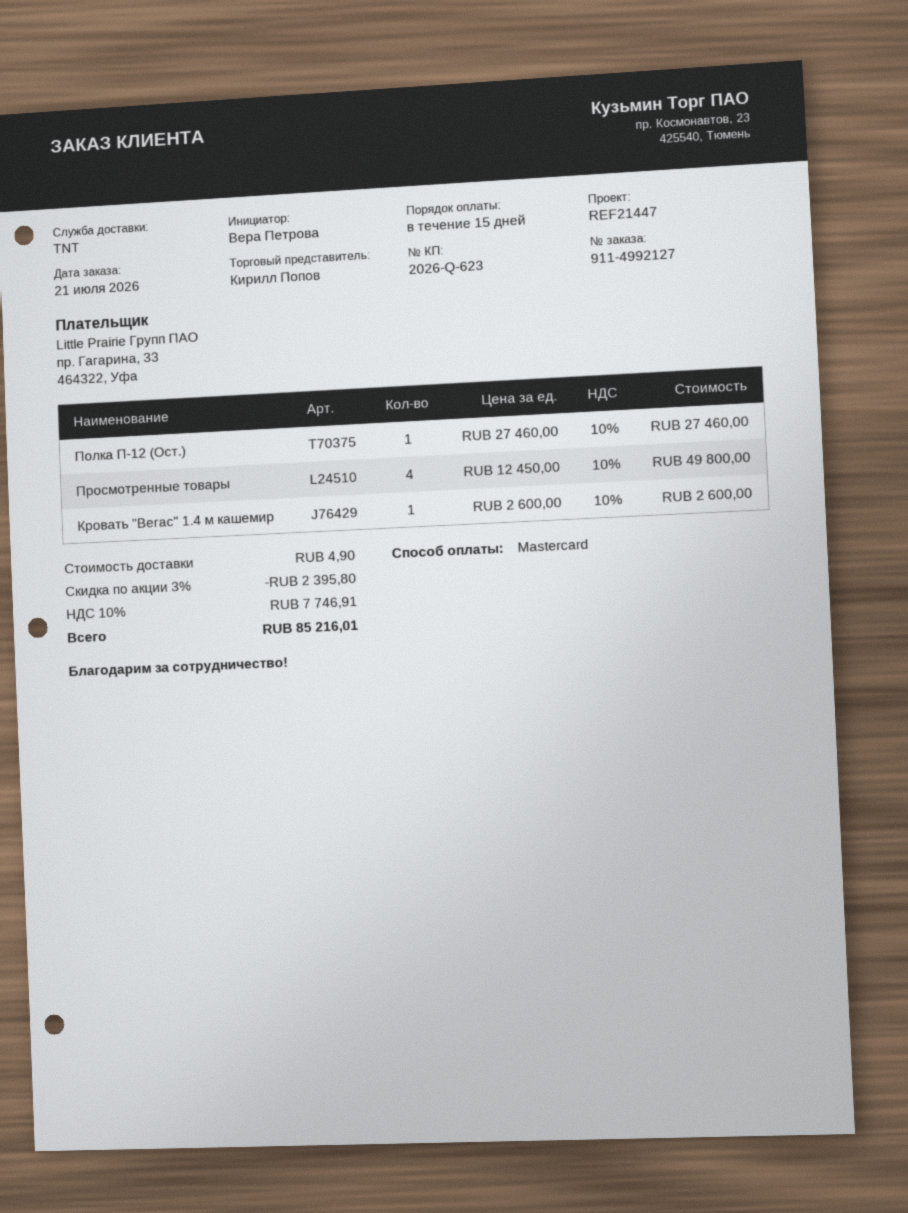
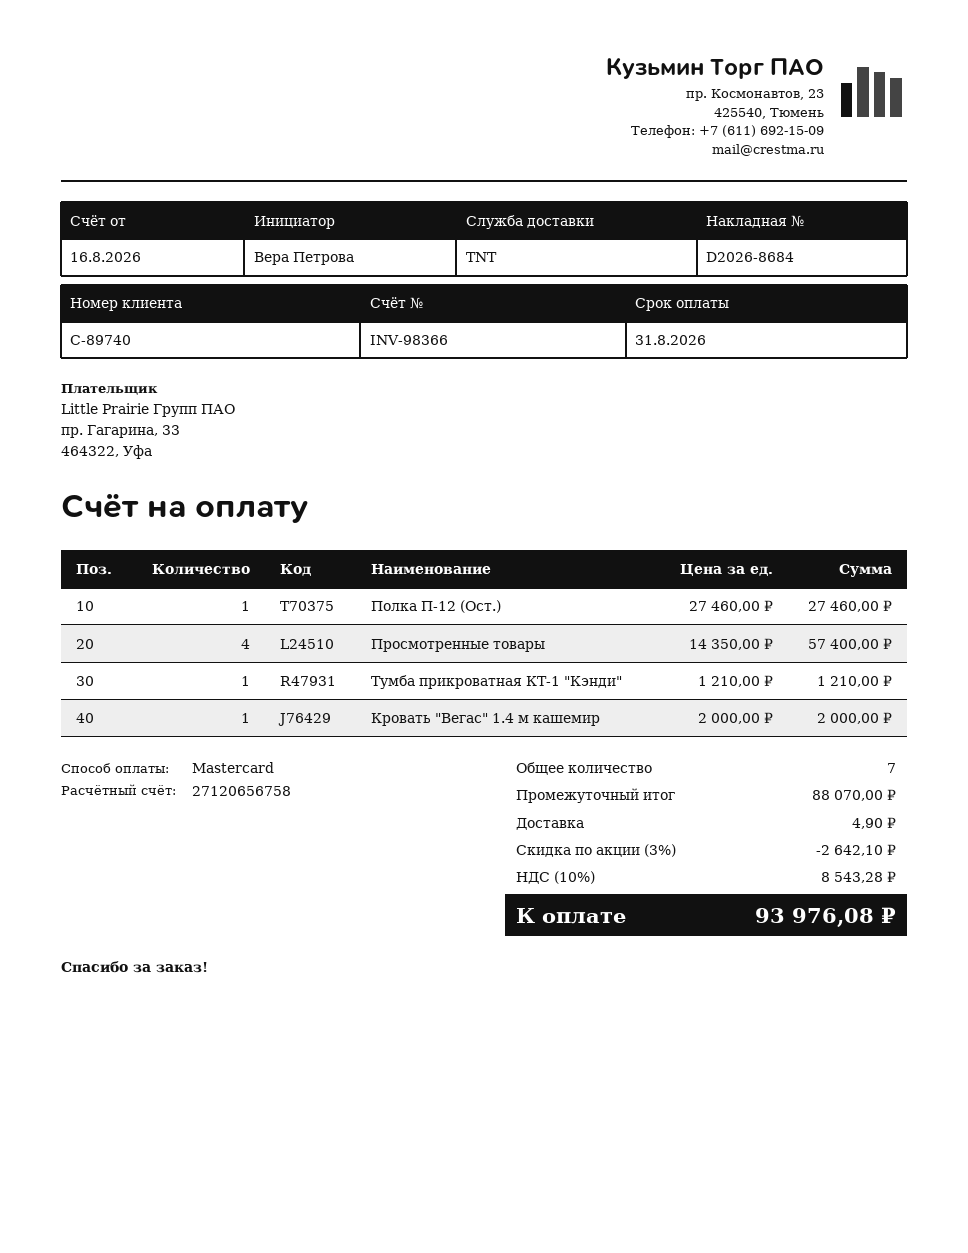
Просмотренные товары: 4 x 12450.00 = 49800.00 -> 4 x 14350.00 = 57400.00
Кровать "Вегас" 1.4 м кашемир: 1 x 2600.00 = 2600.00 -> 1 x 2000.00 = 2000.00
Тумба прикроватная КТ-1 "Кэнди": none -> 1 x 1210.00 = 1210.00
discount: 3% = 2395.80 -> 3% = 2642.10
tax: 10% = 7746.91 -> 10% = 8543.28
total: 85216.01 -> 93976.08

